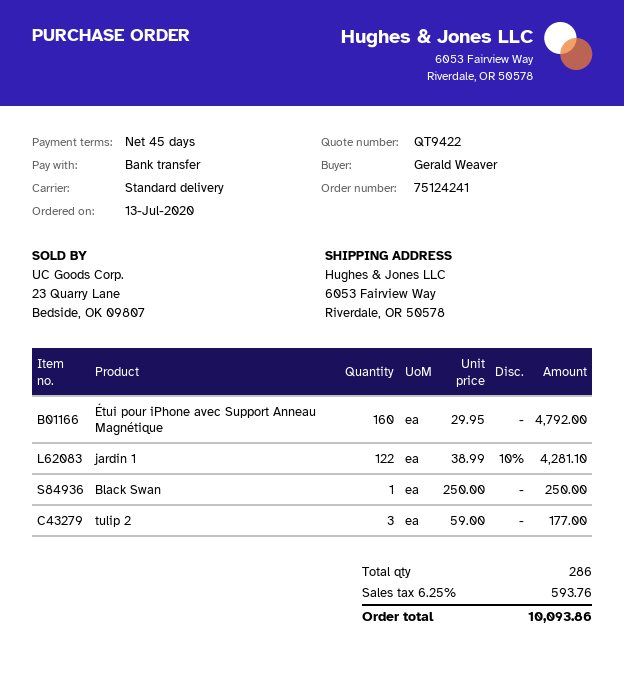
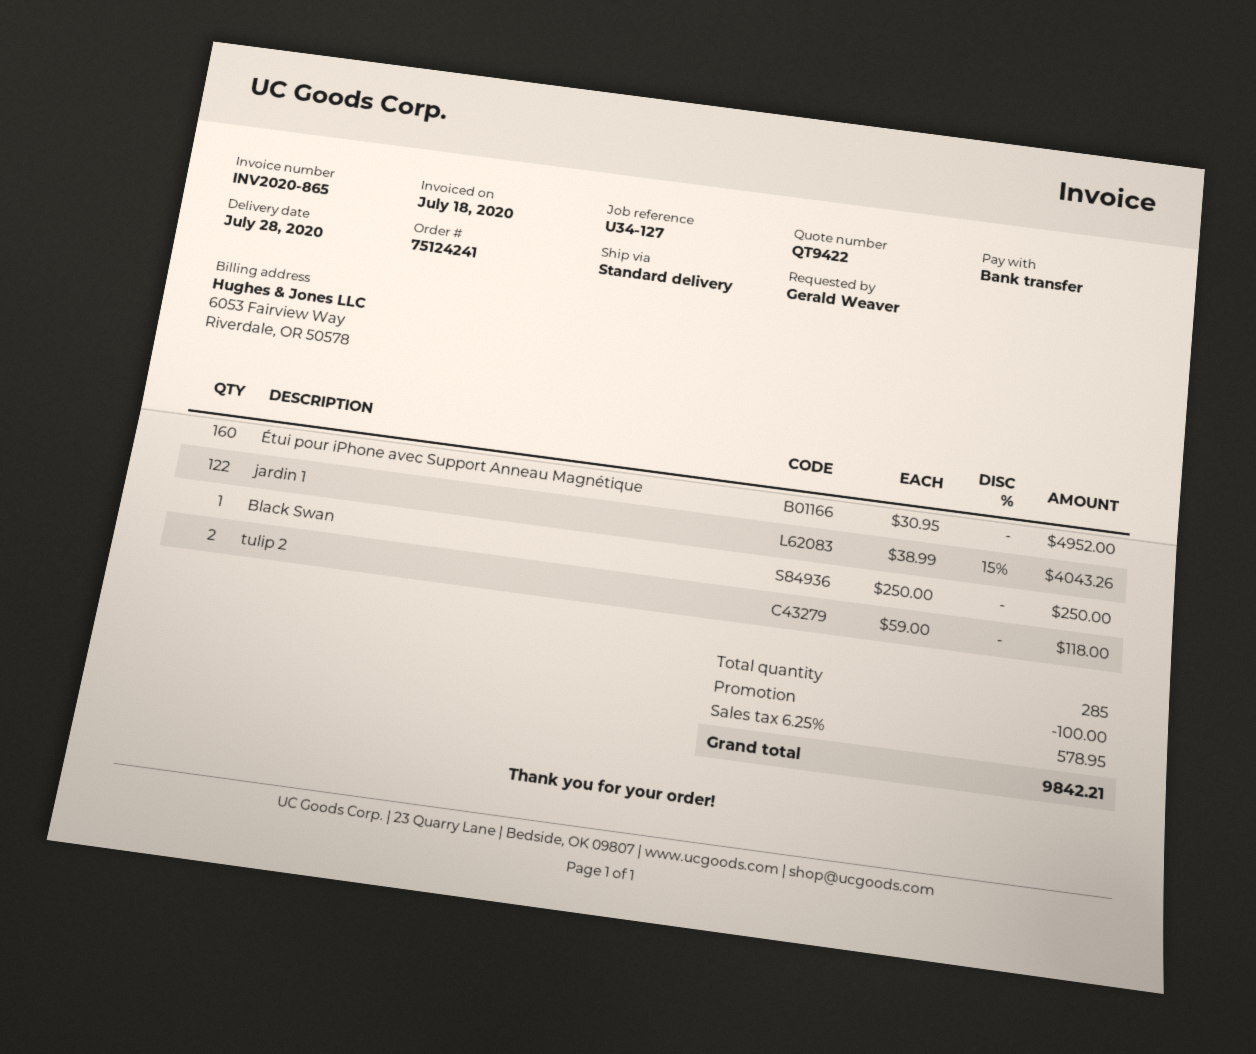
Étui pour iPhone avec Support Anneau Magnétique: 160 x 29.95 = 4792.00 -> 160 x 30.95 = 4952.00
jardin 1: 122 x 38.99 - 10% = 4281.10 -> 122 x 38.99 - 15% = 4043.26
tulip 2: 3 x 59.00 = 177.00 -> 2 x 59.00 = 118.00
total quantity: 286 -> 285
discount: none -> 100.00
tax: 6.25% = 593.76 -> 6.25% = 578.95
total: 10093.86 -> 9842.21

